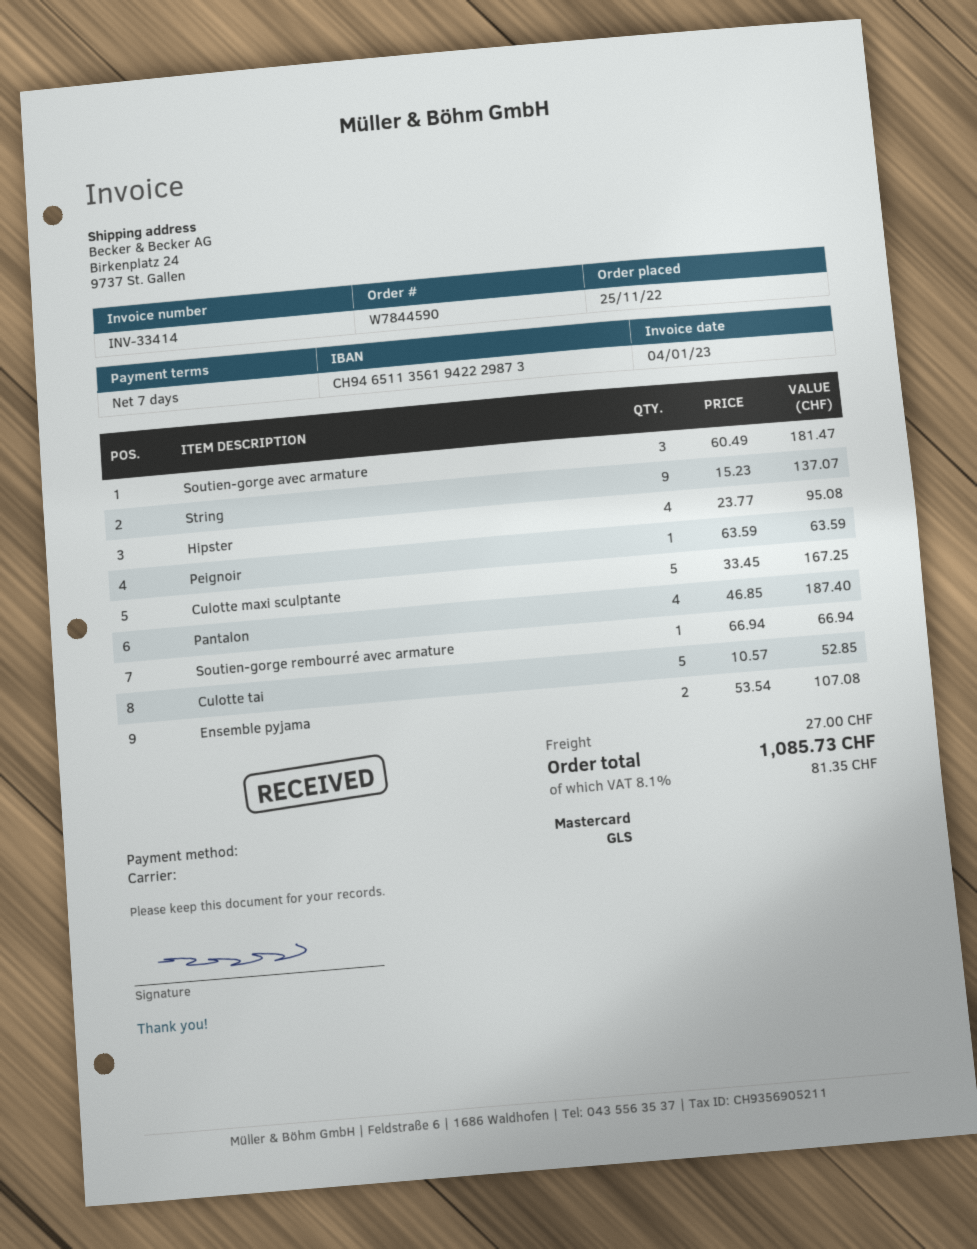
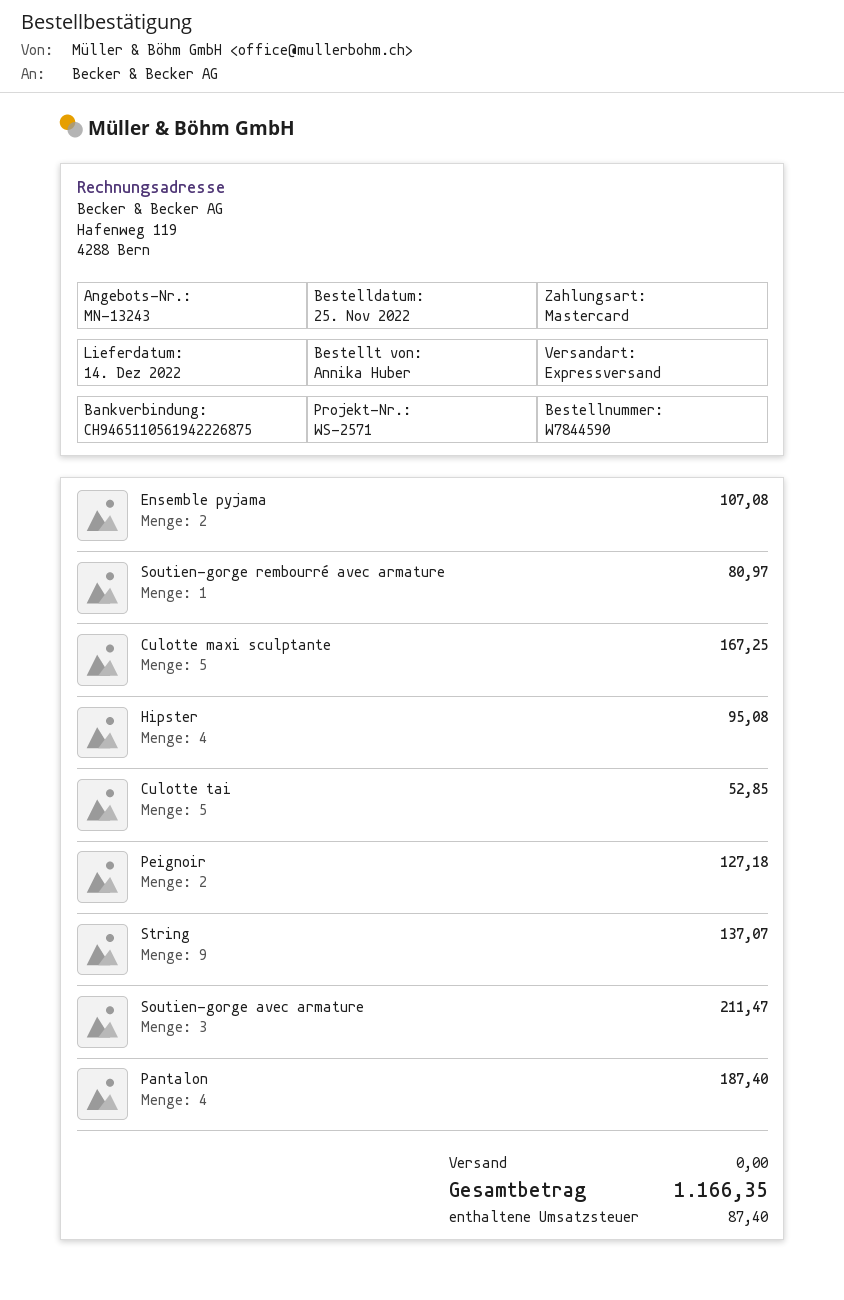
bank account: CH9465113561942229873 -> CH9465110561942226875
shipping method: GLS -> express
Soutien-gorge avec armature: 3 for 181.47 -> 3 for 211.47
Peignoir: 1 for 63.59 -> 2 for 127.18
Soutien-gorge rembourré avec armature: 1 for 66.94 -> 1 for 80.97
shipping: 27.00 -> 0.00
tax: 81.35 -> 87.40
total: 1085.73 -> 1166.35

